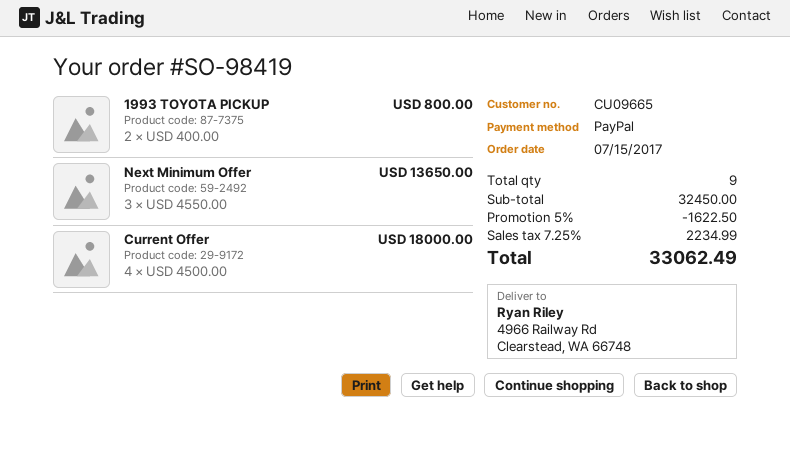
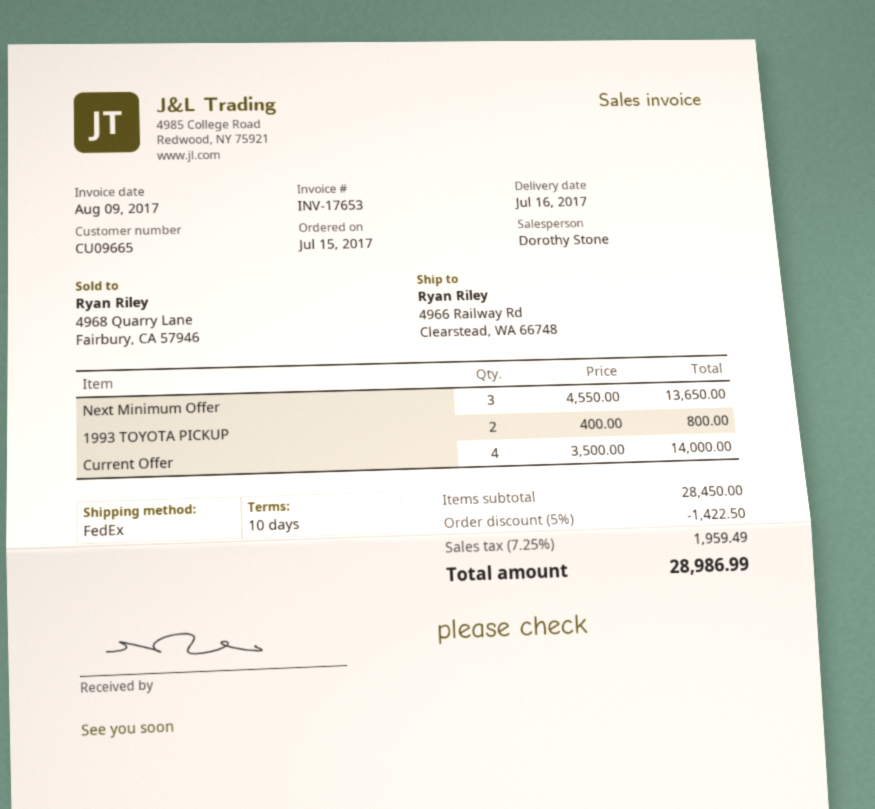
Current Offer: 4 x 4500.00 = 18000.00 -> 4 x 3500.00 = 14000.00
subtotal: 32450.00 -> 28450.00
discount: 5% = 1622.50 -> 5% = 1422.50
tax: 7.25% = 2234.99 -> 7.25% = 1959.49
total: 33062.49 -> 28986.99

